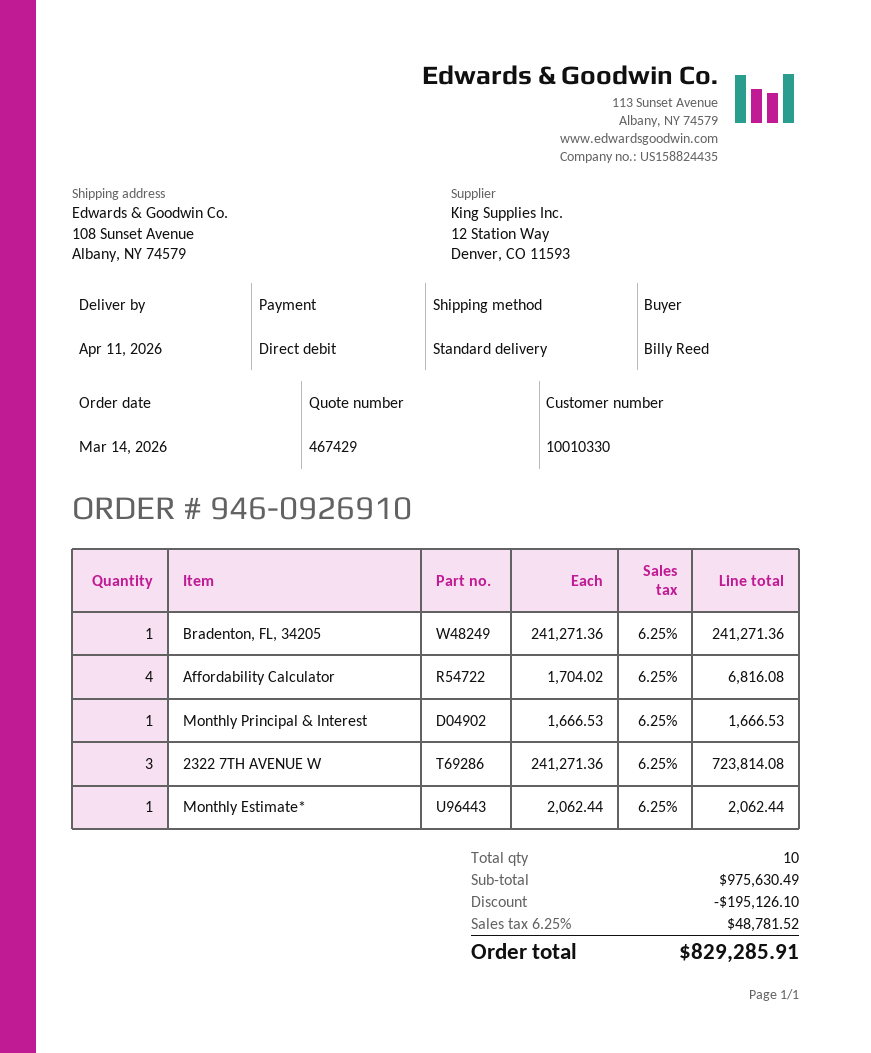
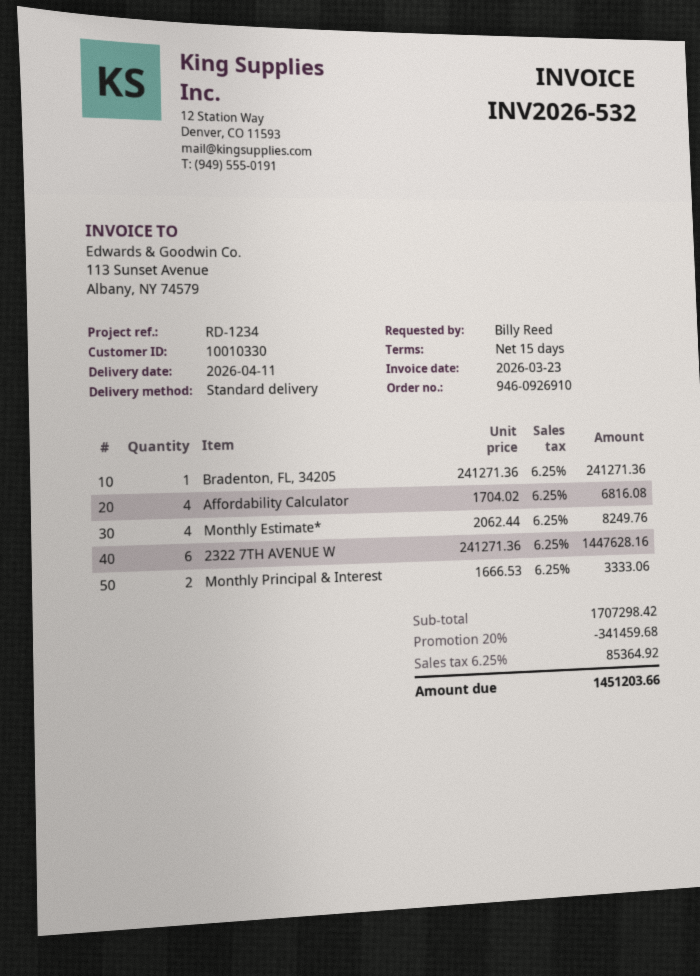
Monthly Principal & Interest: 1 x 1666.53 = 1666.53 -> 2 x 1666.53 = 3333.06
2322 7TH AVENUE W: 3 x 241271.36 = 723814.08 -> 6 x 241271.36 = 1447628.16
Monthly Estimate*: 1 x 2062.44 = 2062.44 -> 4 x 2062.44 = 8249.76
subtotal: 975630.49 -> 1707298.42
discount: 195126.10 -> 341459.68
tax: 6.25% = 48781.52 -> 6.25% = 85364.92
total: 829285.91 -> 1451203.66

